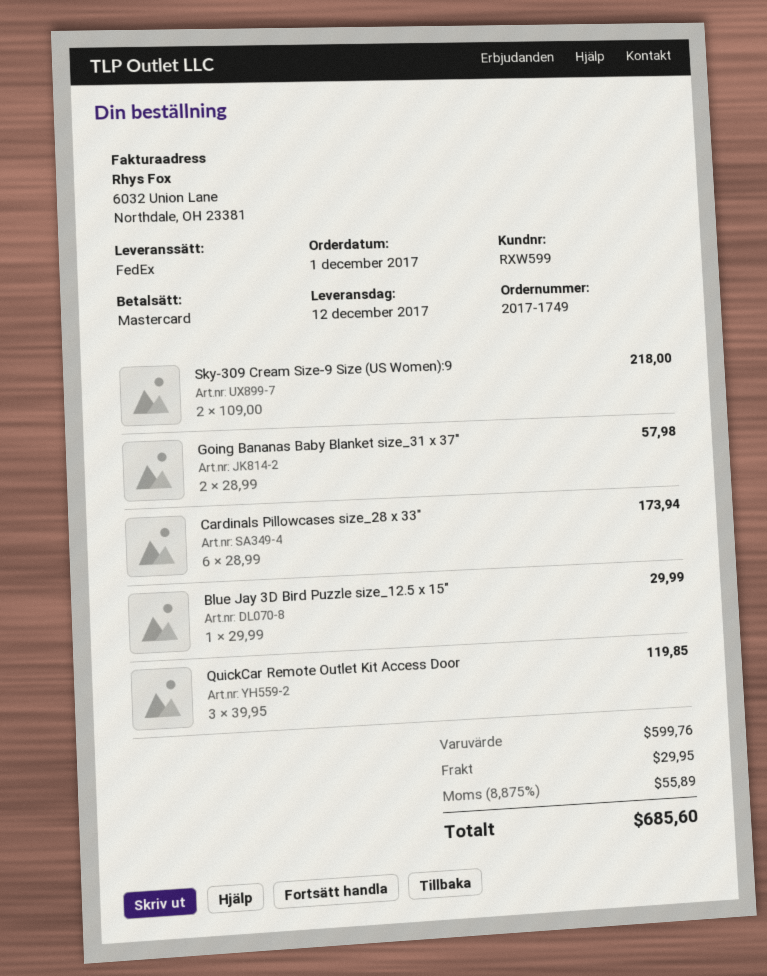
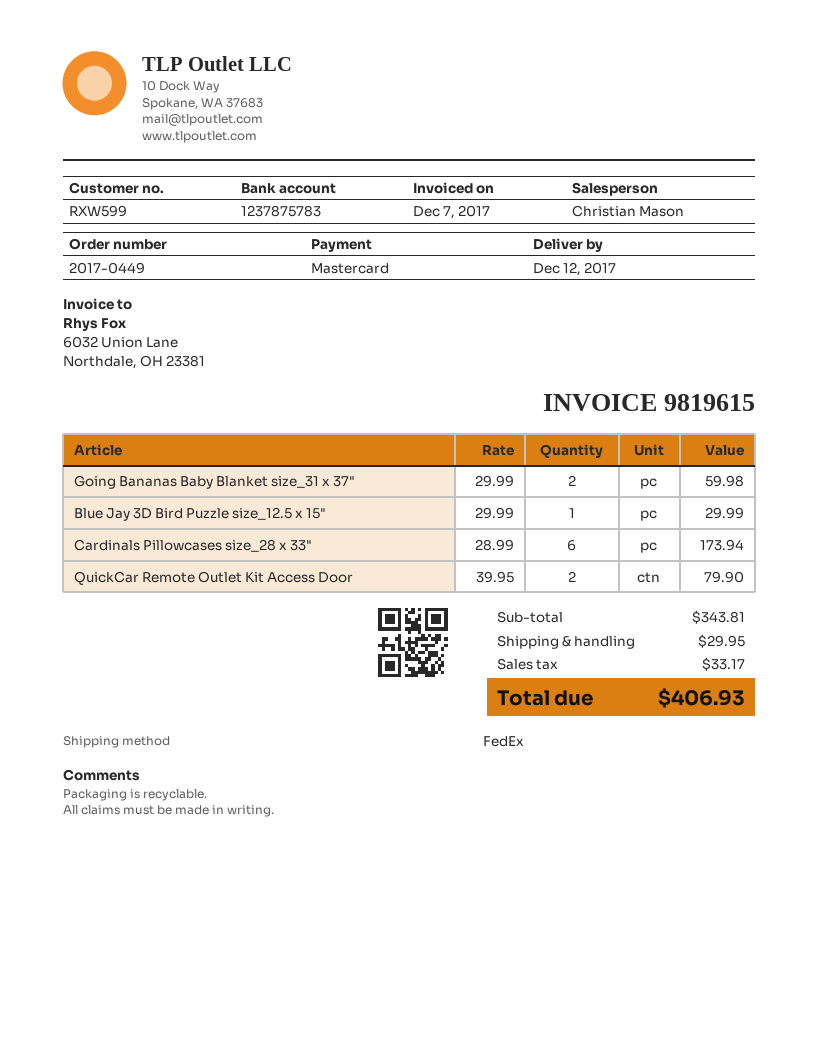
order number: 2017-1749 -> 2017-0449
Sky-309 Cream Size-9 Size (US Women):9: 2 x 109.00 = 218.00 -> none
Going Bananas Baby Blanket size_31 x 37": 2 x 28.99 = 57.98 -> 2 x 29.99 = 59.98
QuickCar Remote Outlet Kit Access Door: 3 x 39.95 = 119.85 -> 2 x 39.95 = 79.90
subtotal: 599.76 -> 343.81
tax: 55.89 -> 33.17
total: 685.60 -> 406.93

